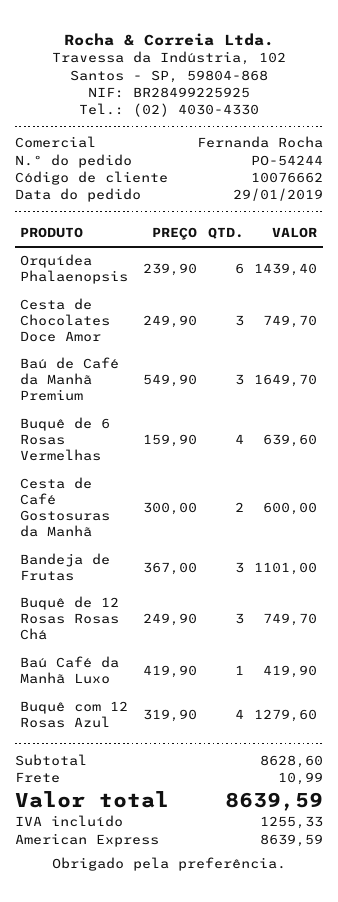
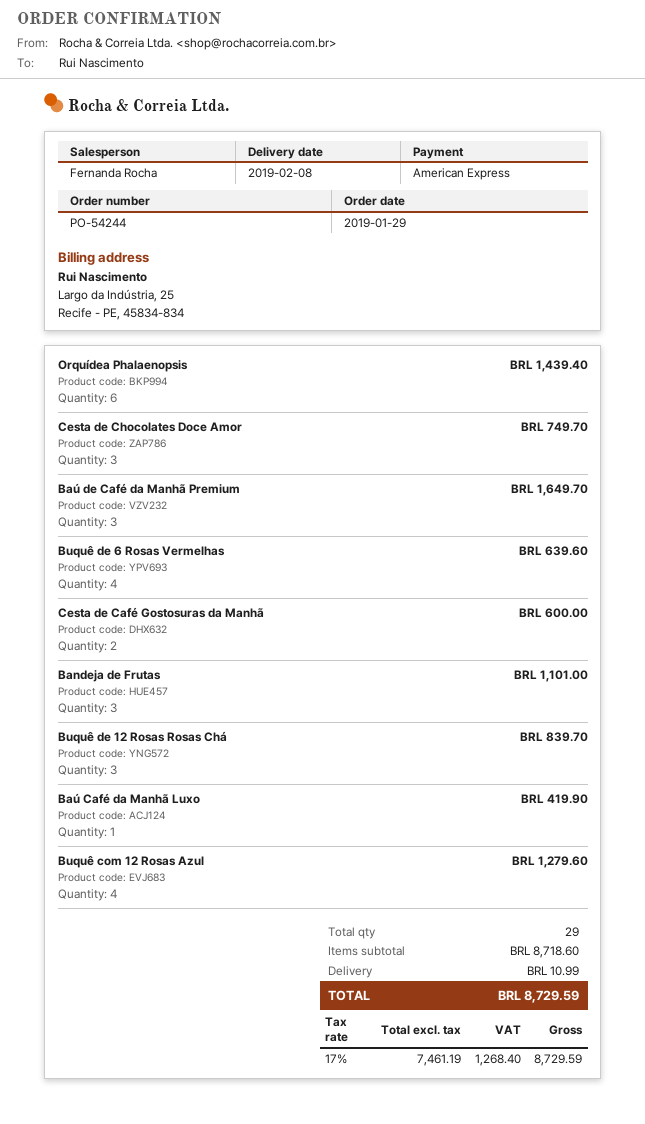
Buquê de 12 Rosas Rosas Chá: 3 for 749.70 -> 3 for 839.70
subtotal: 8628.60 -> 8718.60
tax: 1255.33 -> 1268.40
total: 8639.59 -> 8729.59

